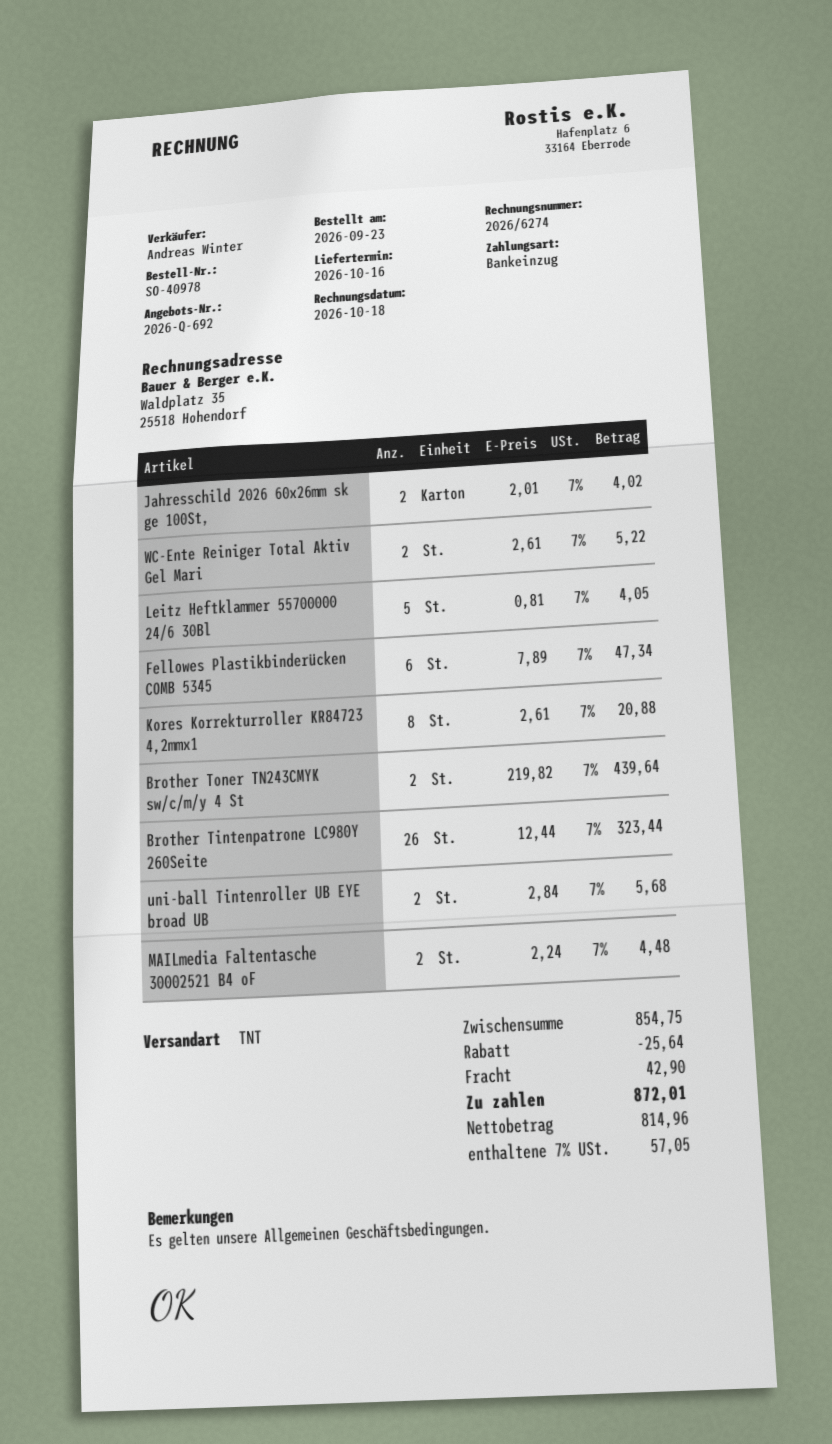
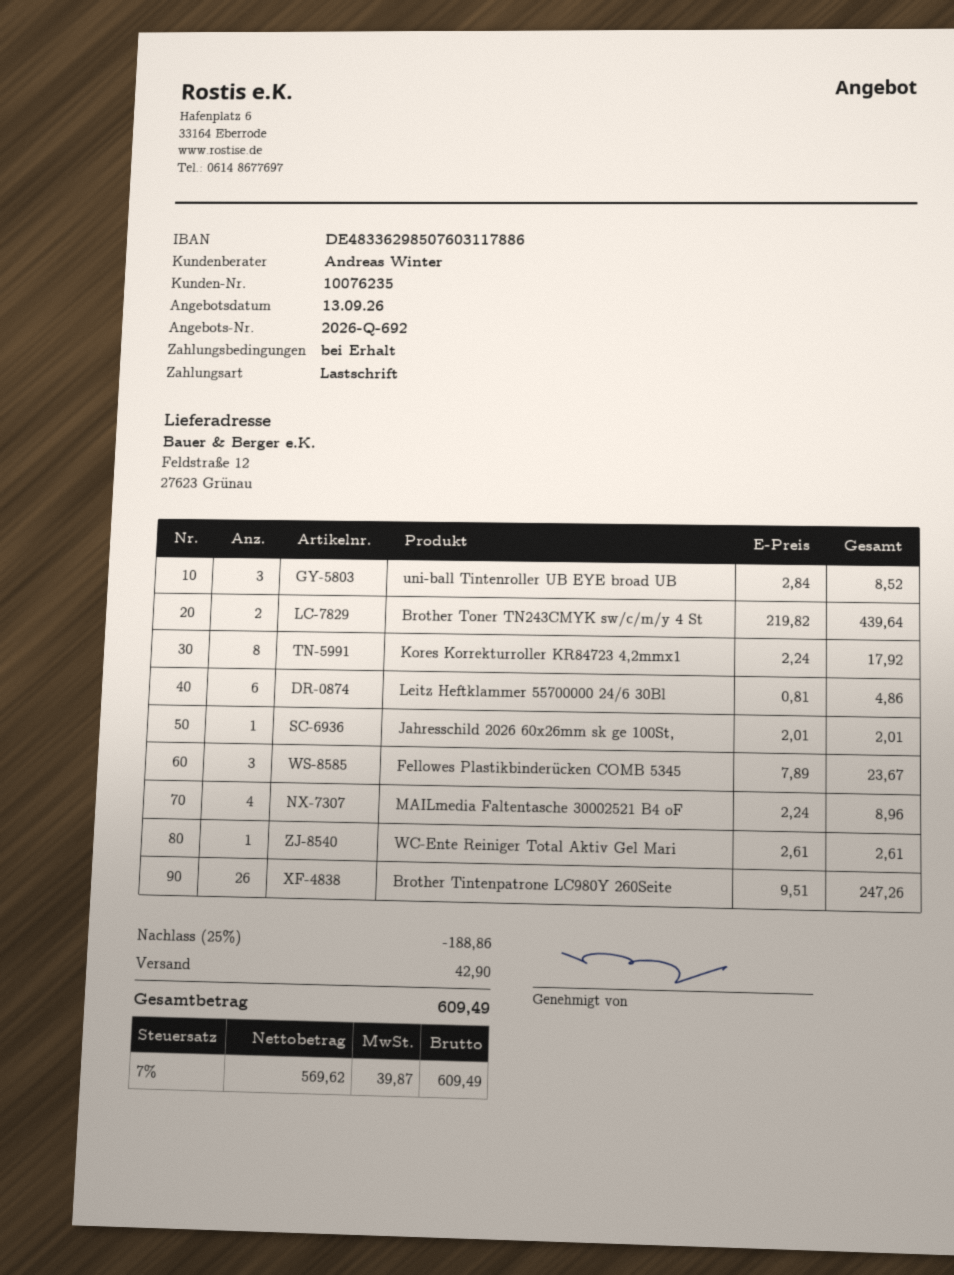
Jahresschild 2026 60x26mm sk ge 100St,: 2 x 2.01 = 4.02 -> 1 x 2.01 = 2.01
WC-Ente Reiniger Total Aktiv Gel Mari: 2 x 2.61 = 5.22 -> 1 x 2.61 = 2.61
Leitz Heftklammer 55700000 24/6 30Bl: 5 x 0.81 = 4.05 -> 6 x 0.81 = 4.86
Fellowes Plastikbinderücken COMB 5345: 6 x 7.89 = 47.34 -> 3 x 7.89 = 23.67
Kores Korrekturroller KR84723 4,2mmx1: 8 x 2.61 = 20.88 -> 8 x 2.24 = 17.92
Brother Tintenpatrone LC980Y 260Seite: 26 x 12.44 = 323.44 -> 26 x 9.51 = 247.26
uni-ball Tintenroller UB EYE broad UB: 2 x 2.84 = 5.68 -> 3 x 2.84 = 8.52
MAILmedia Faltentasche 30002521 B4 oF: 2 x 2.24 = 4.48 -> 4 x 2.24 = 8.96
discount: 25.64 -> 188.86
net: 814.96 -> 569.62
tax: 7% = 57.05 -> 7% = 39.87
total: 872.01 -> 609.49

